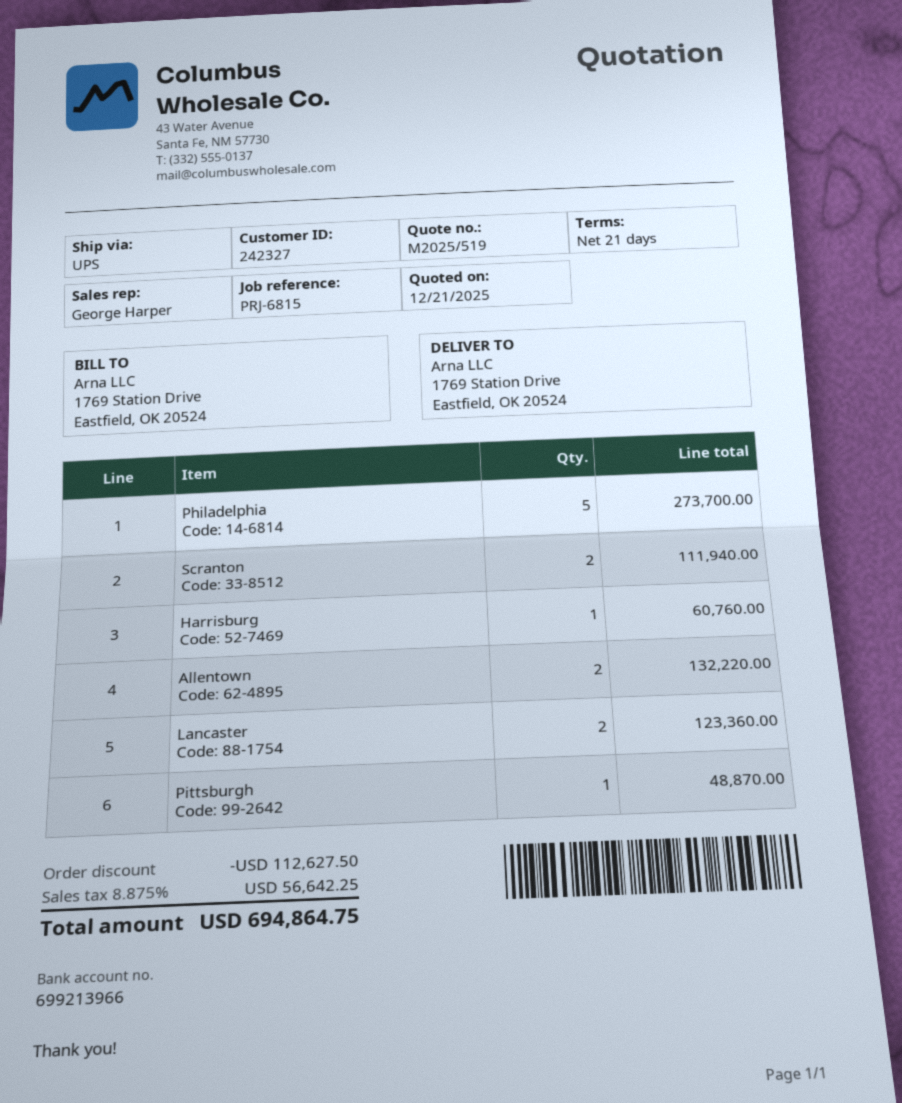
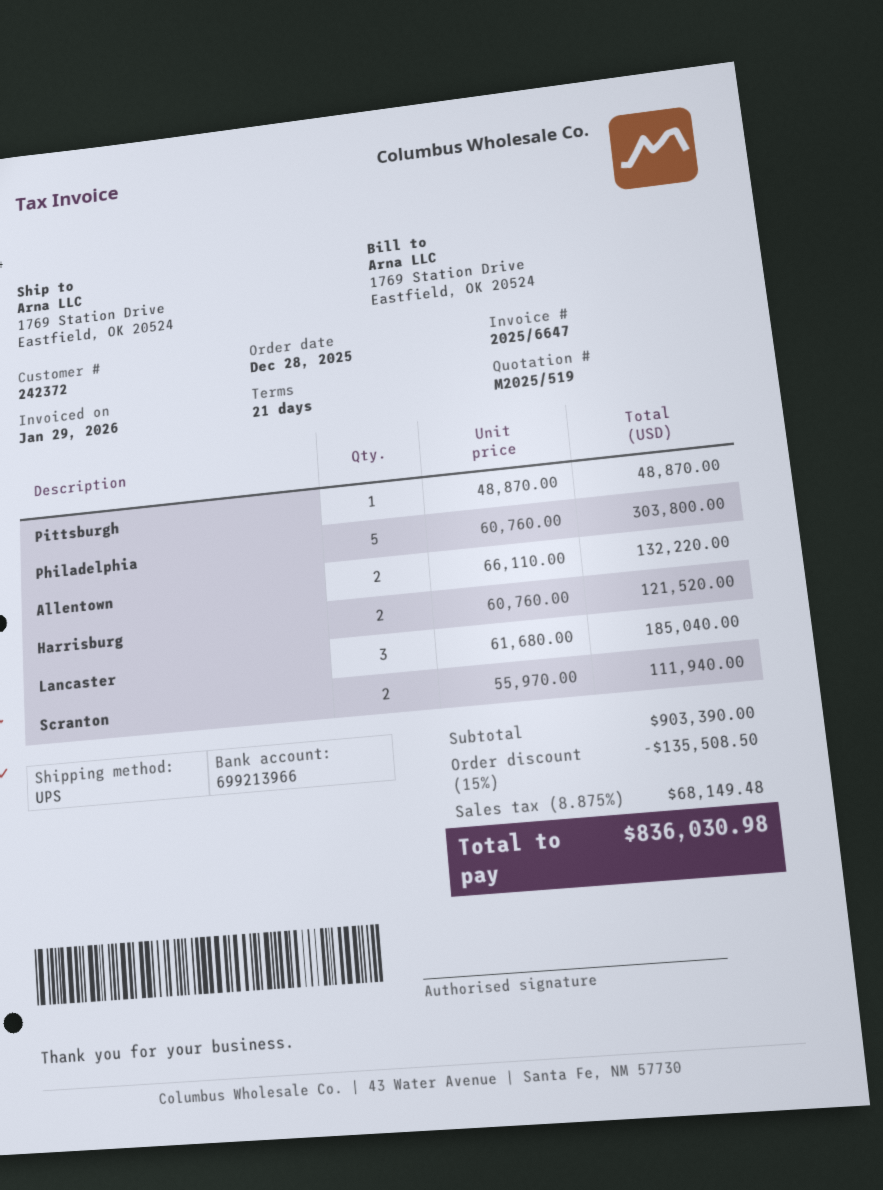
customer number: 242327 -> 242372
Philadelphia: 5 for 273700.00 -> 5 for 303800.00
Harrisburg: 1 for 60760.00 -> 2 for 121520.00
Lancaster: 2 for 123360.00 -> 3 for 185040.00
discount: 112627.50 -> 135508.50
tax: 8.875% = 56642.25 -> 8.875% = 68149.48
total: 694864.75 -> 836030.98

